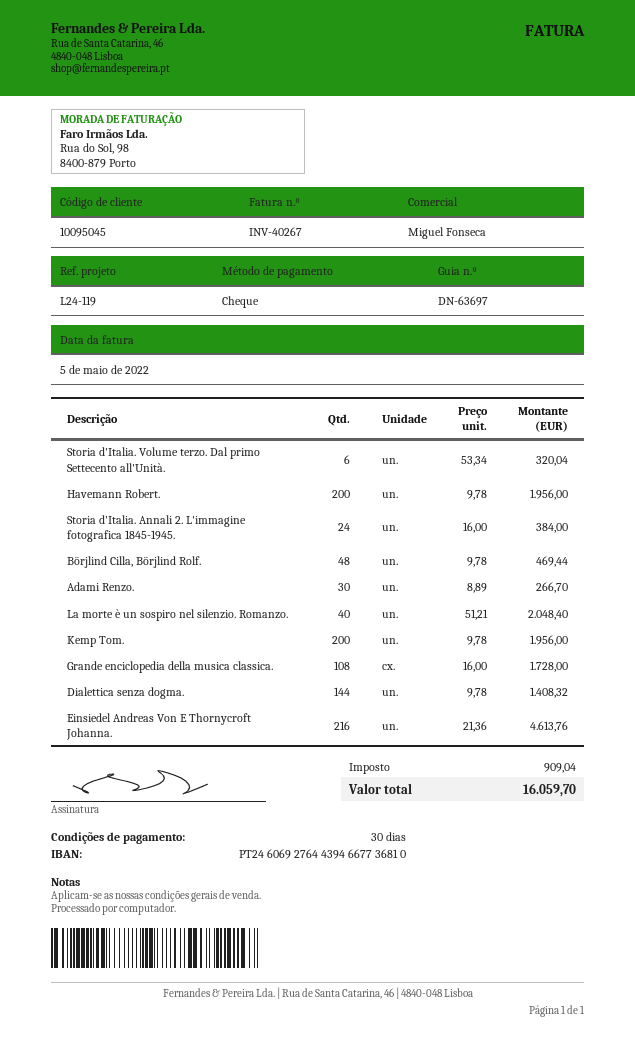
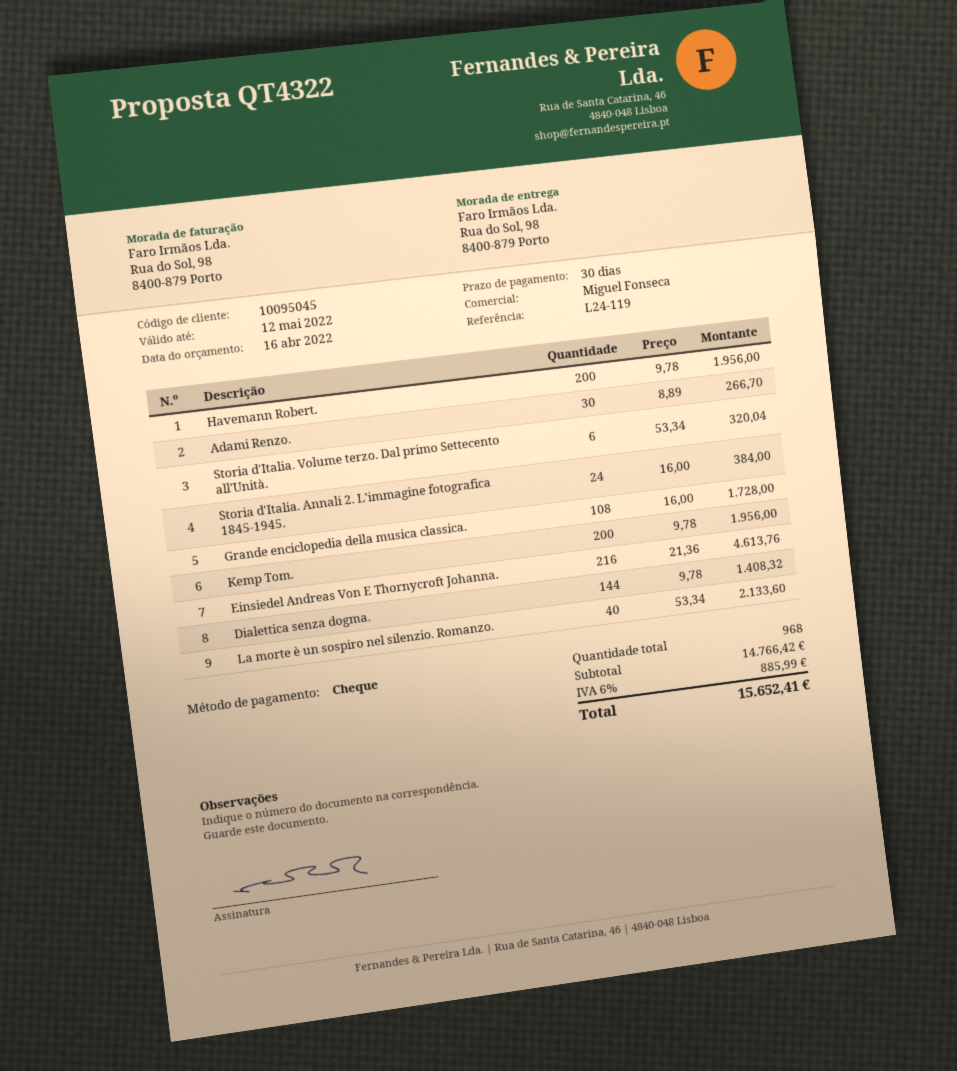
Börjlind Cilla, Börjlind Rolf.: 48 x 9.78 = 469.44 -> none
La morte è un sospiro nel silenzio. Romanzo.: 40 x 51.21 = 2048.40 -> 40 x 53.34 = 2133.60
tax: 909.04 -> 885.99
total: 16059.70 -> 15652.41

